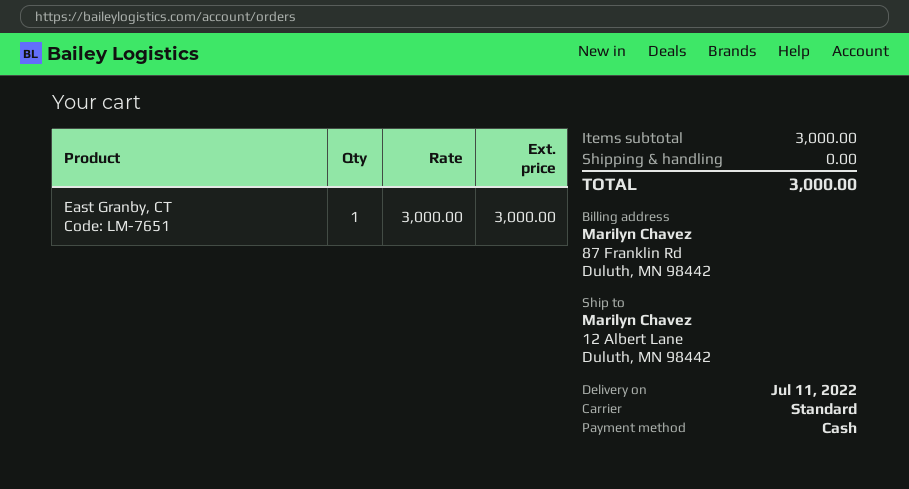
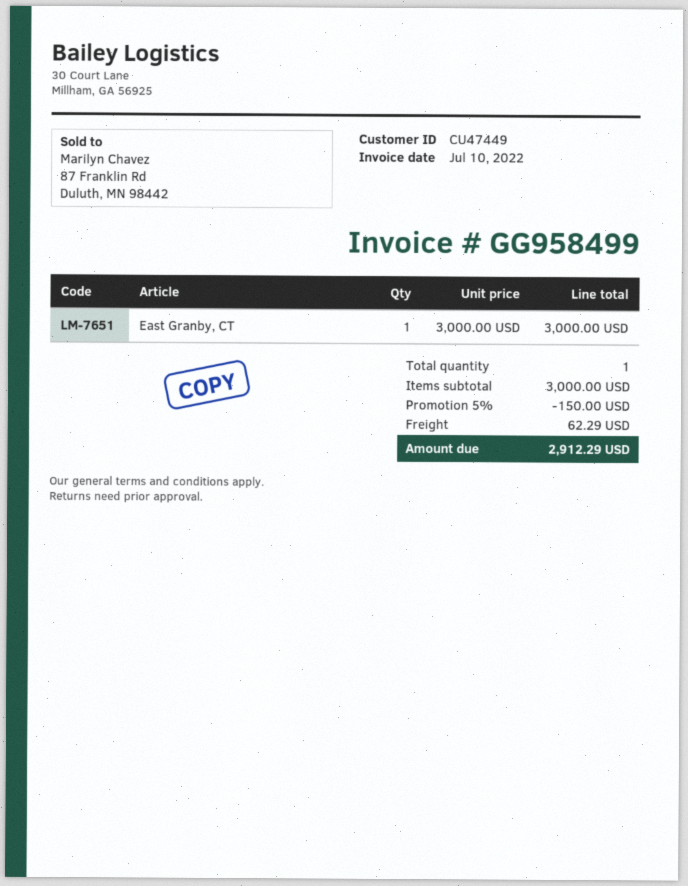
discount: none -> 5% = 150.00
shipping: 0.00 -> 62.29
total: 3000.00 -> 2912.29

